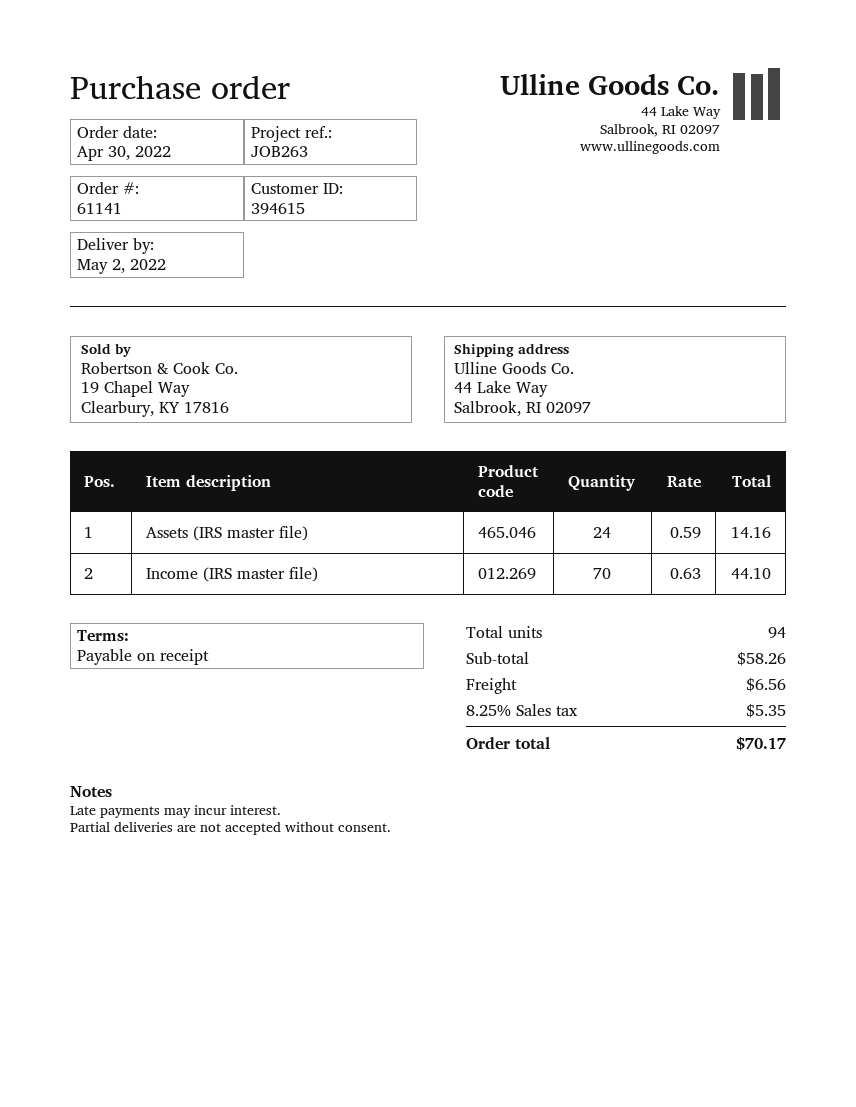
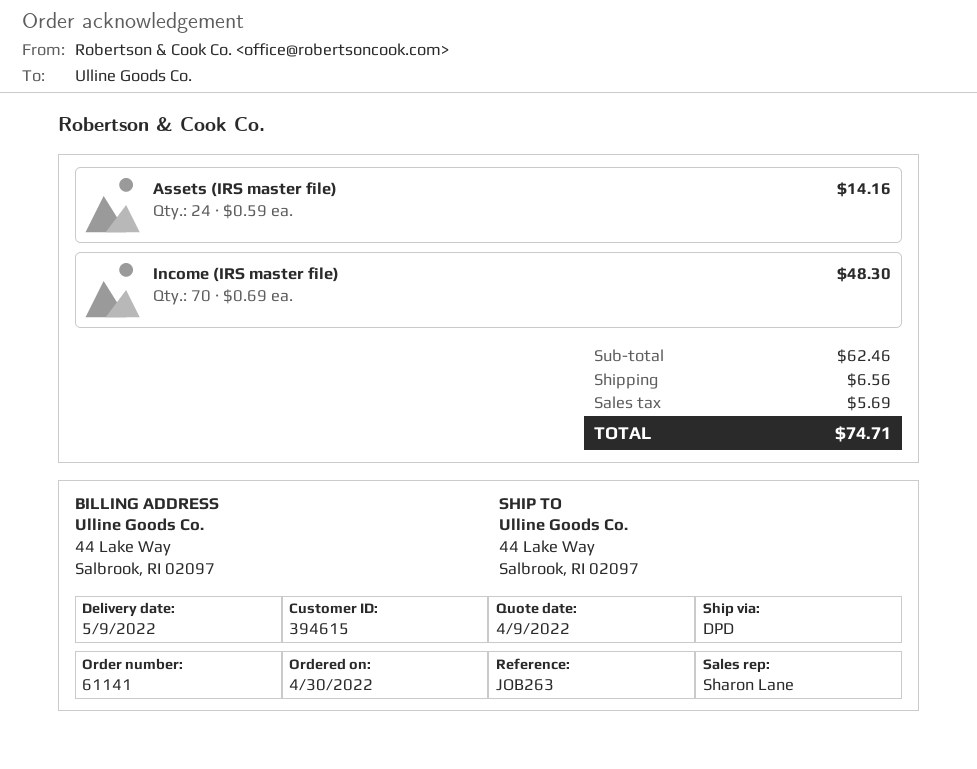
delivery date: 2022-05-02 -> 2022-05-09
Income (IRS master file): 70 x 0.63 = 44.10 -> 70 x 0.69 = 48.30
subtotal: 58.26 -> 62.46
tax: 5.35 -> 5.69
total: 70.17 -> 74.71

